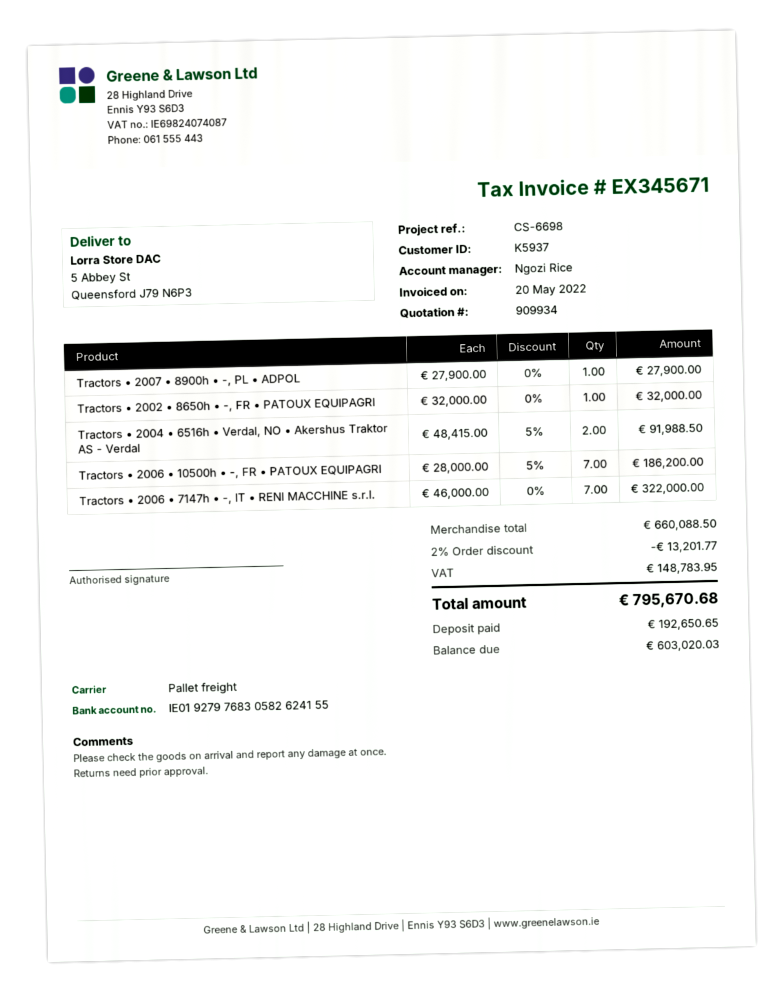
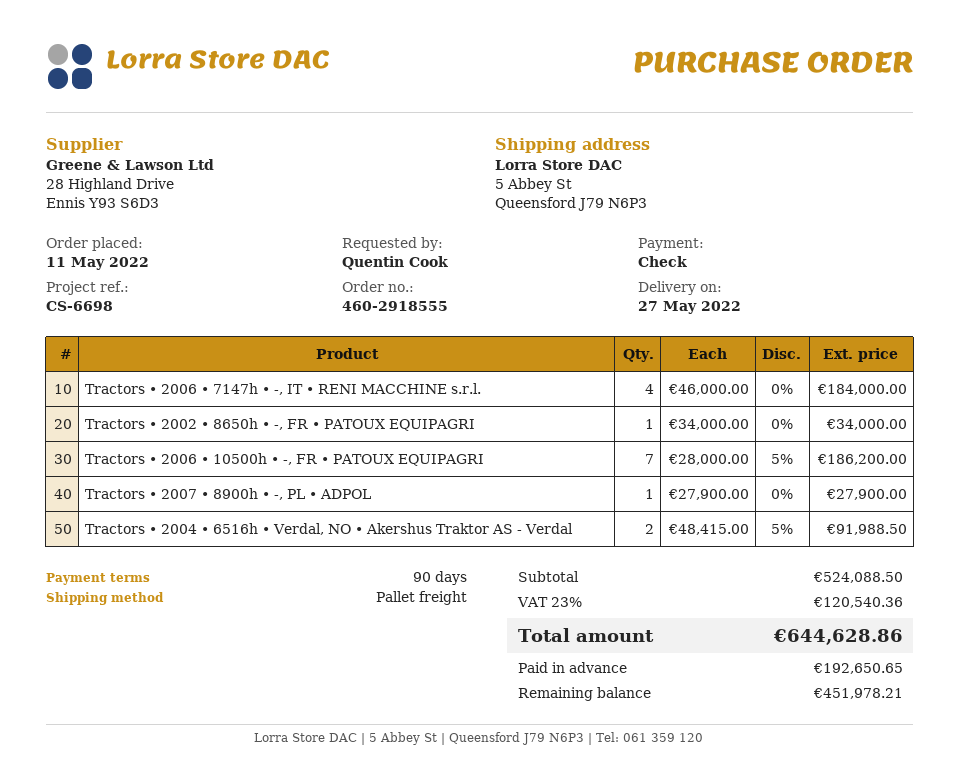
Tractors • 2002 • 8650h • -, FR • PATOUX EQUIPAGRI: 1 x 32000.00 = 32000.00 -> 1 x 34000.00 = 34000.00
Tractors • 2006 • 7147h • -, IT • RENI MACCHINE s.r.l.: 7 x 46000.00 = 322000.00 -> 4 x 46000.00 = 184000.00
subtotal: 660088.50 -> 524088.50
discount: 2% = 13201.77 -> none
tax: 148783.95 -> 120540.36
total: 795670.68 -> 644628.86
balance: 603020.03 -> 451978.21

